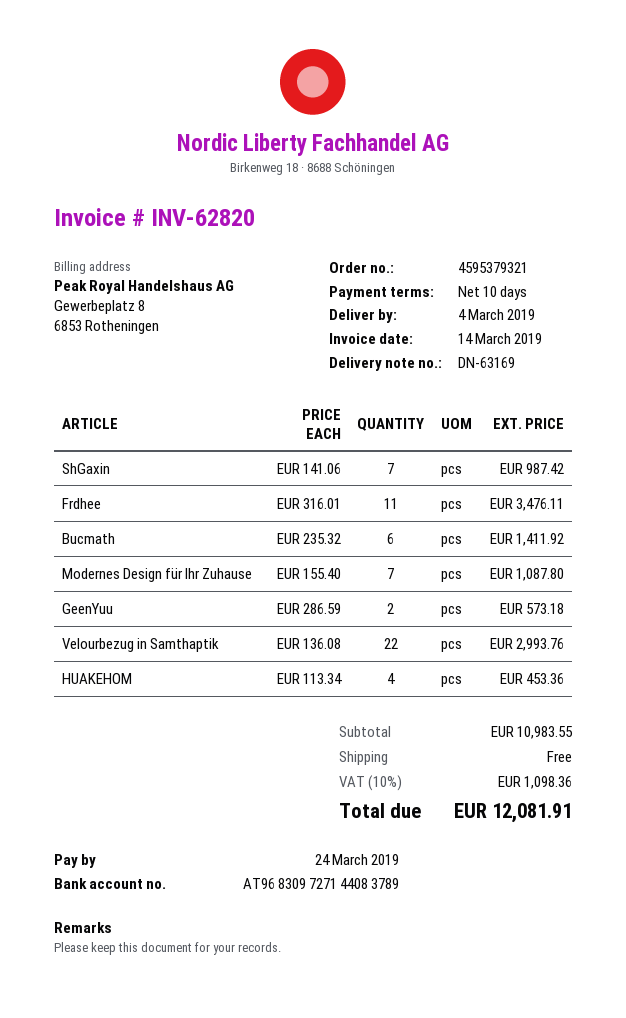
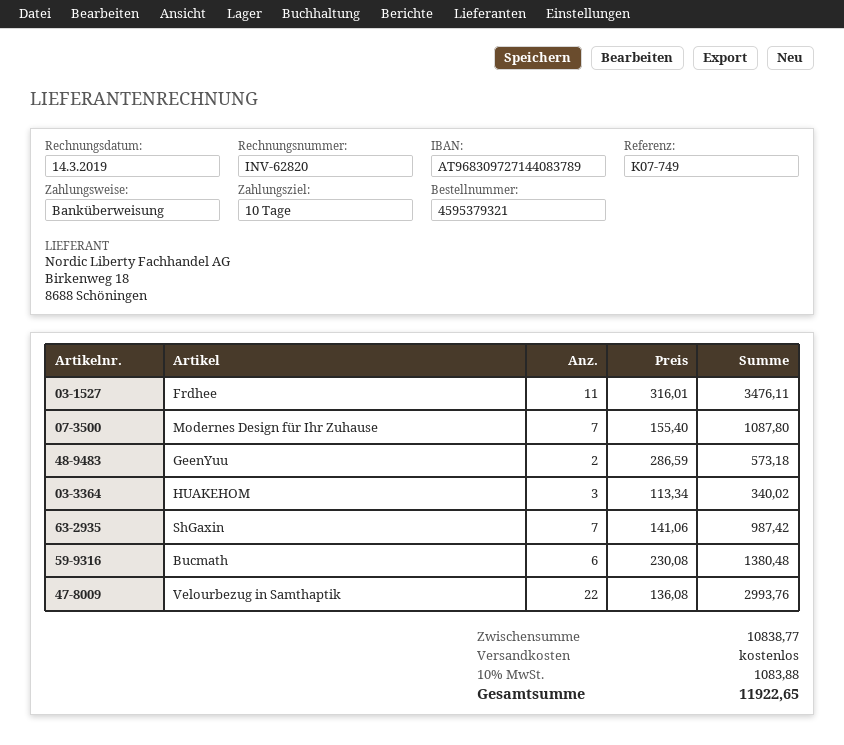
Bucmath: 6 x 235.32 = 1411.92 -> 6 x 230.08 = 1380.48
HUAKEHOM: 4 x 113.34 = 453.36 -> 3 x 113.34 = 340.02
subtotal: 10983.55 -> 10838.77
tax: 10% = 1098.36 -> 10% = 1083.88
total: 12081.91 -> 11922.65

